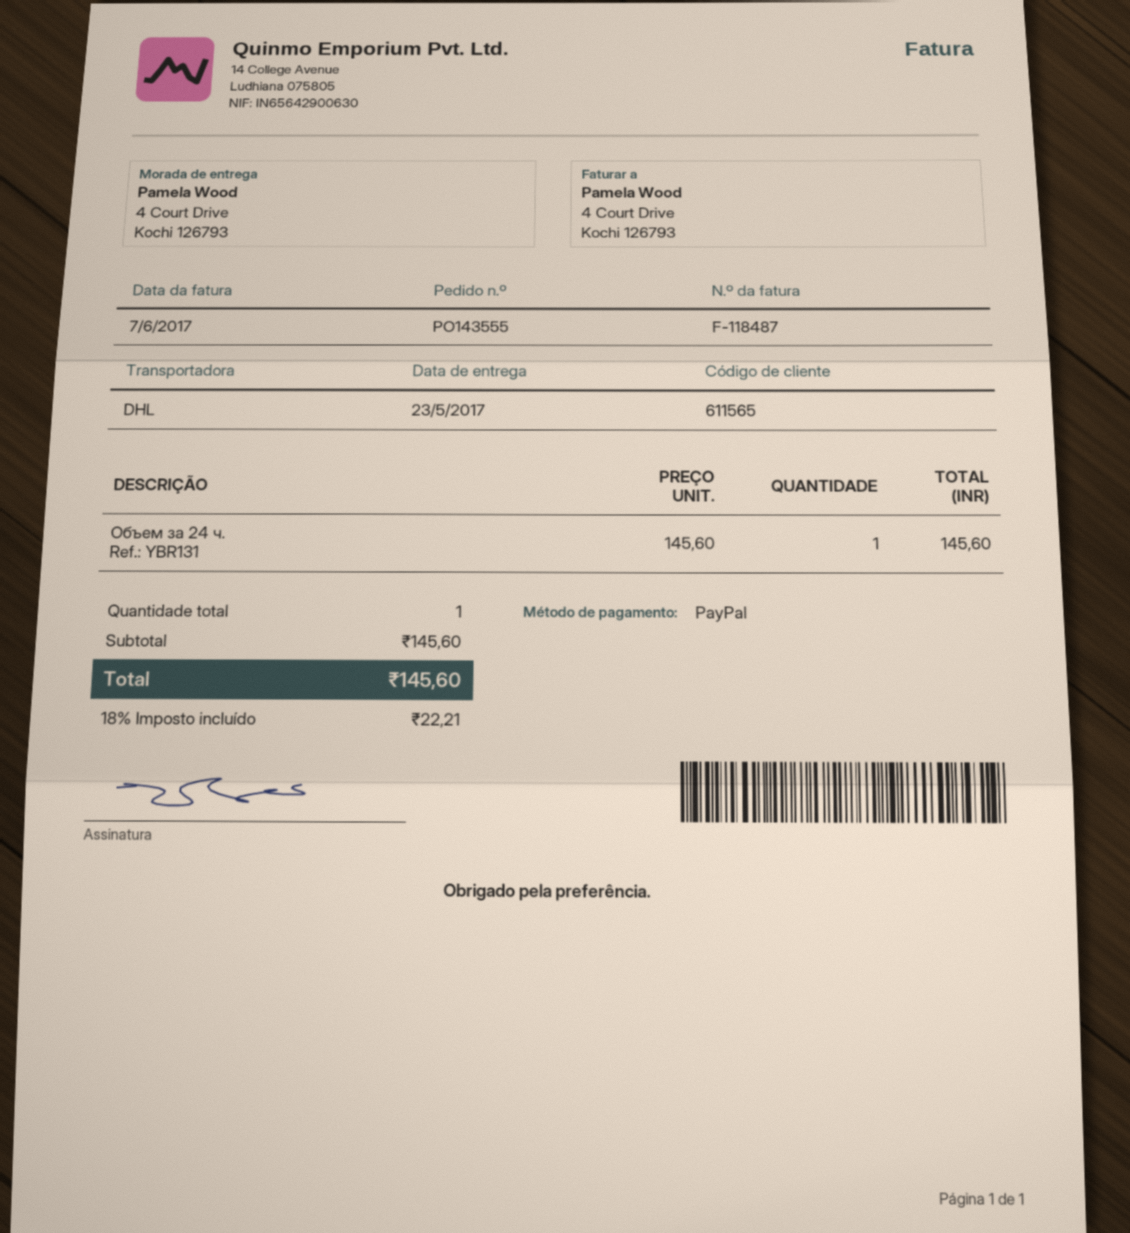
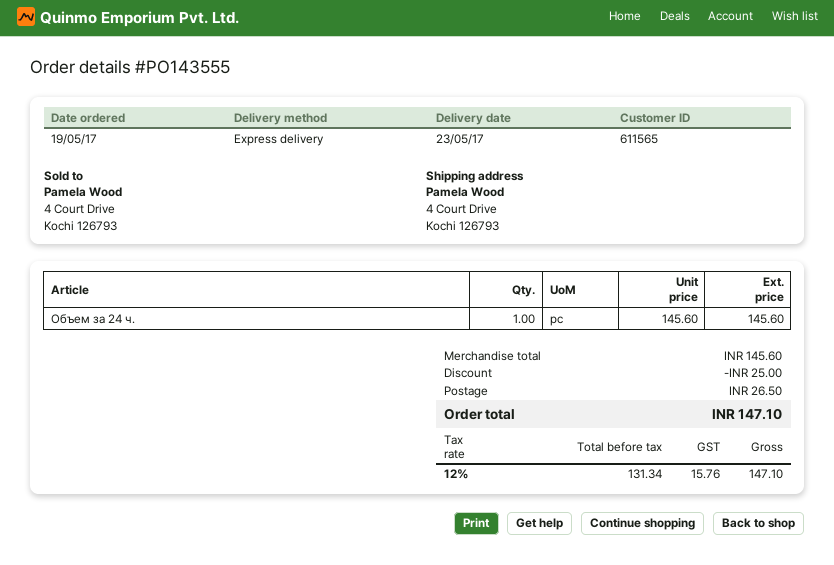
shipping method: DHL -> express
discount: none -> 25.00
shipping: none -> 26.50
tax: 18% = 22.21 -> 12% = 15.76
total: 145.60 -> 147.10

